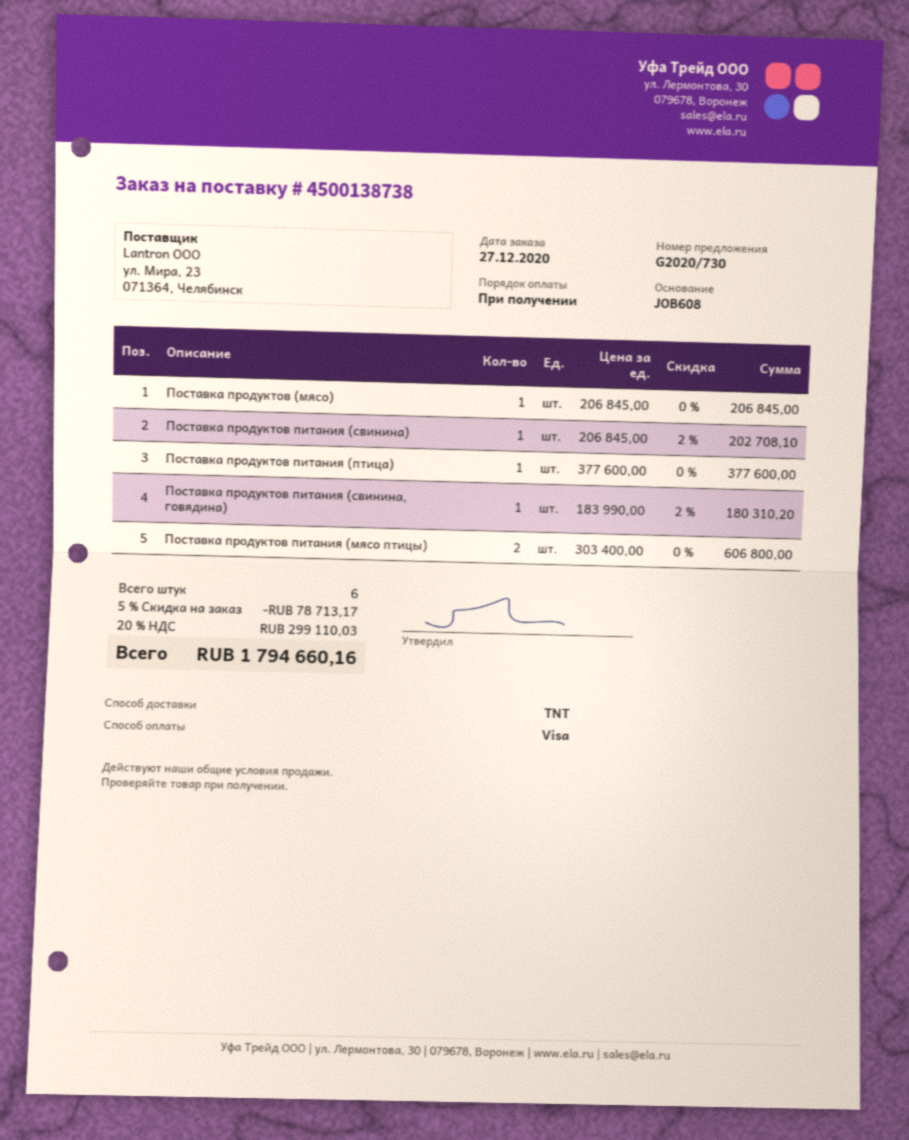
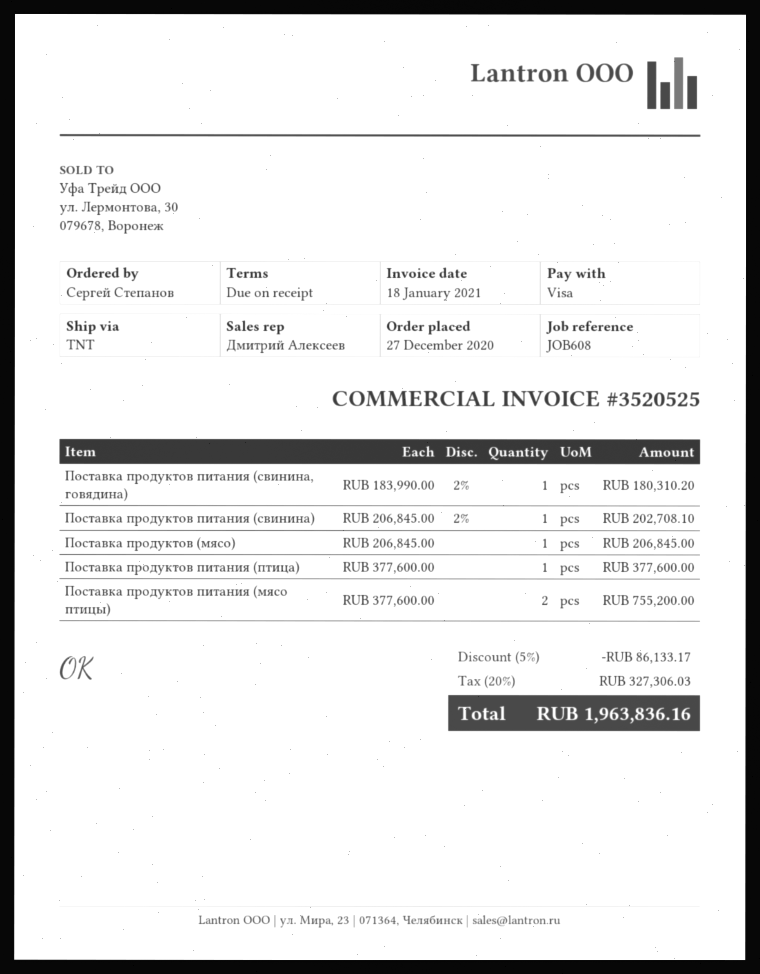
Поставка продуктов питания (мясо птицы): 2 x 303400.00 = 606800.00 -> 2 x 377600.00 = 755200.00
discount: 5% = 78713.17 -> 5% = 86133.17
tax: 20% = 299110.03 -> 20% = 327306.03
total: 1794660.16 -> 1963836.16

